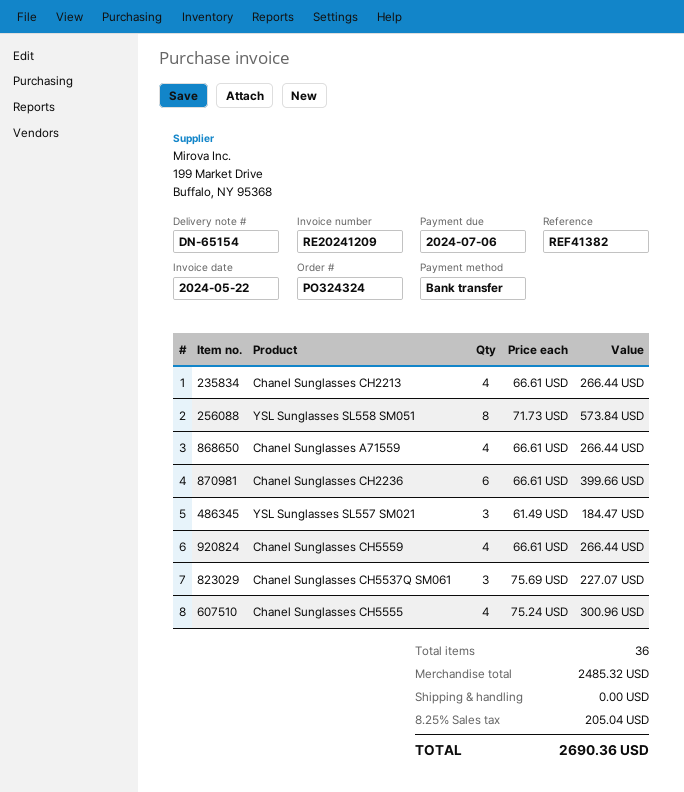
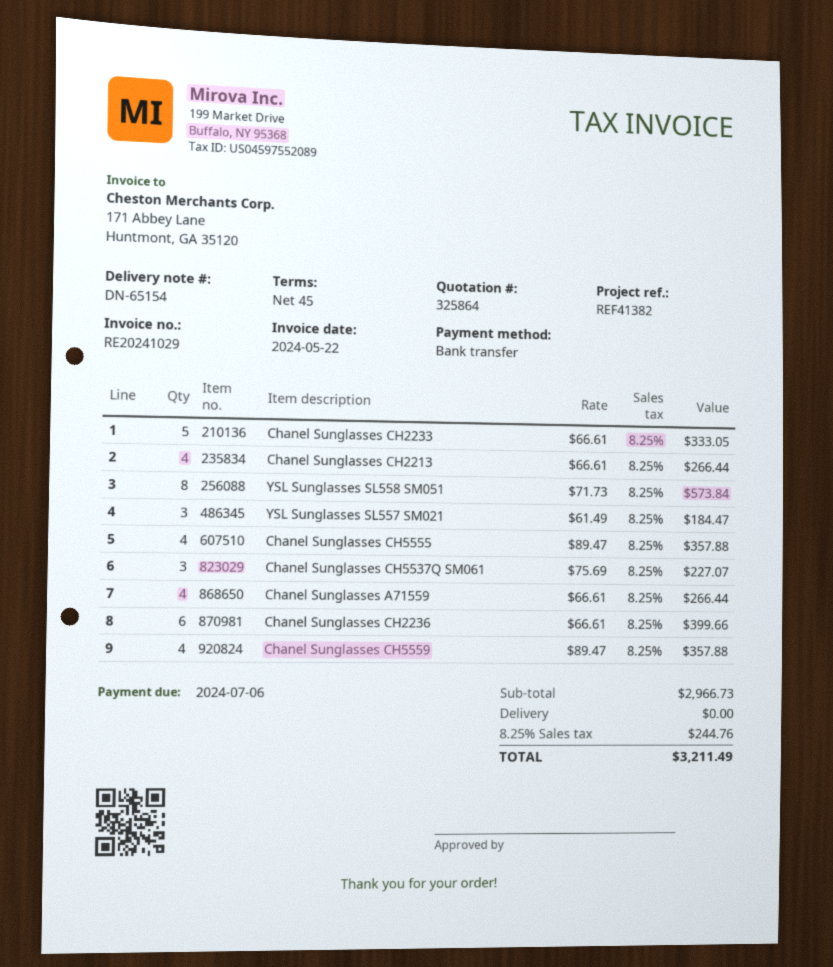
invoice number: RE20241209 -> RE20241029
Chanel Sunglasses CH5559: 4 x 66.61 = 266.44 -> 4 x 89.47 = 357.88
Chanel Sunglasses CH5555: 4 x 75.24 = 300.96 -> 4 x 89.47 = 357.88
Chanel Sunglasses CH2233: none -> 5 x 66.61 = 333.05
subtotal: 2485.32 -> 2966.73
tax: 8.25% = 205.04 -> 8.25% = 244.76
total: 2690.36 -> 3211.49

